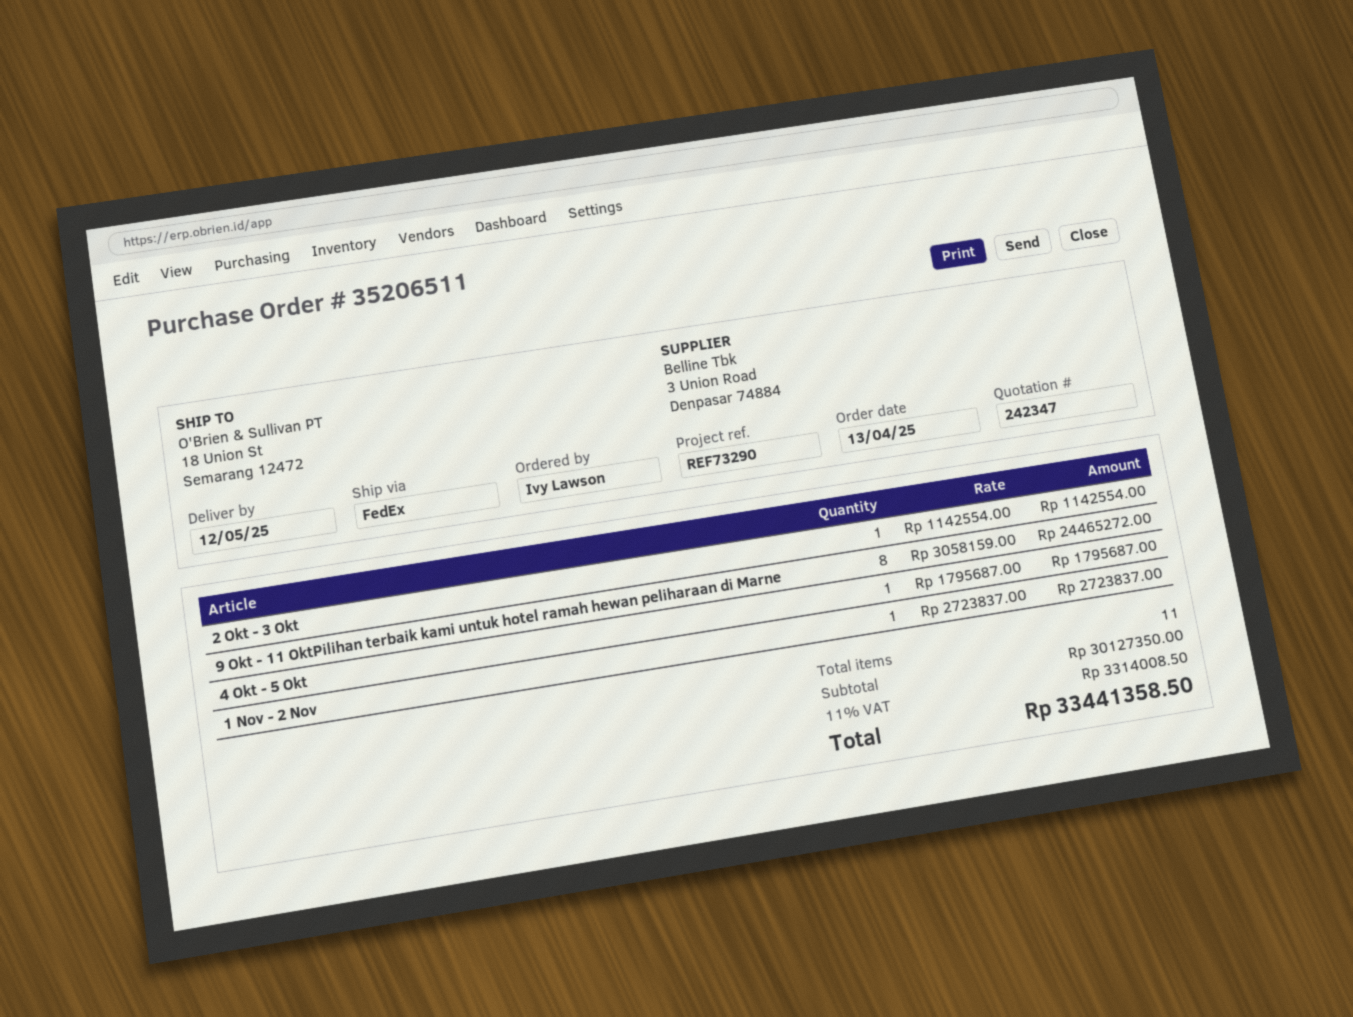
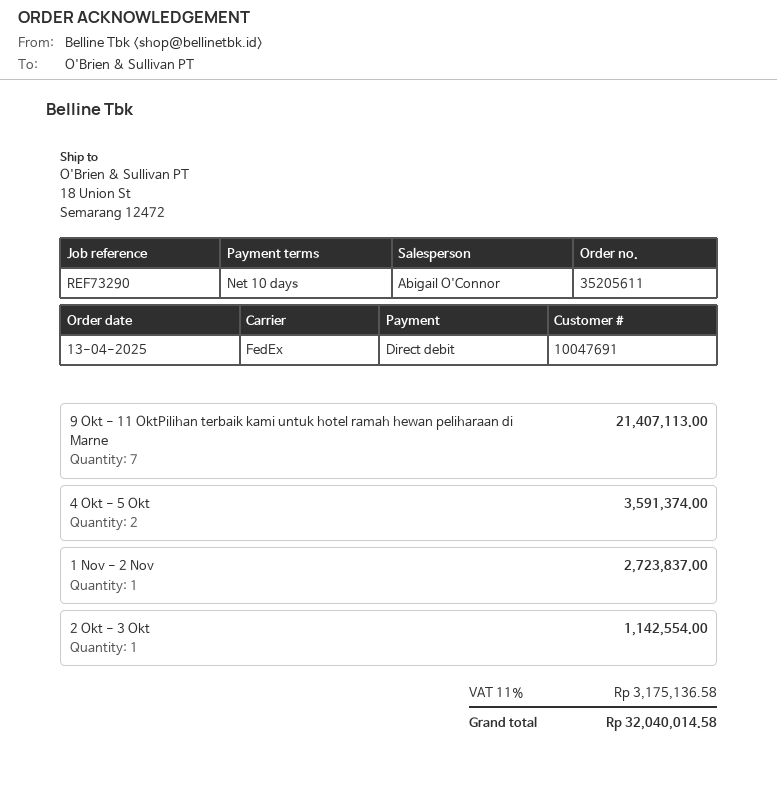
order number: 35206511 -> 35205611
9 Okt - 11 OktPilihan terbaik kami untuk hotel ramah hewan peliharaan di Marne: 8 for 24465272.00 -> 7 for 21407113.00
4 Okt - 5 Okt: 1 for 1795687.00 -> 2 for 3591374.00
tax: 11% = 3314008.50 -> 11% = 3175136.58
total: 33441358.50 -> 32040014.58

